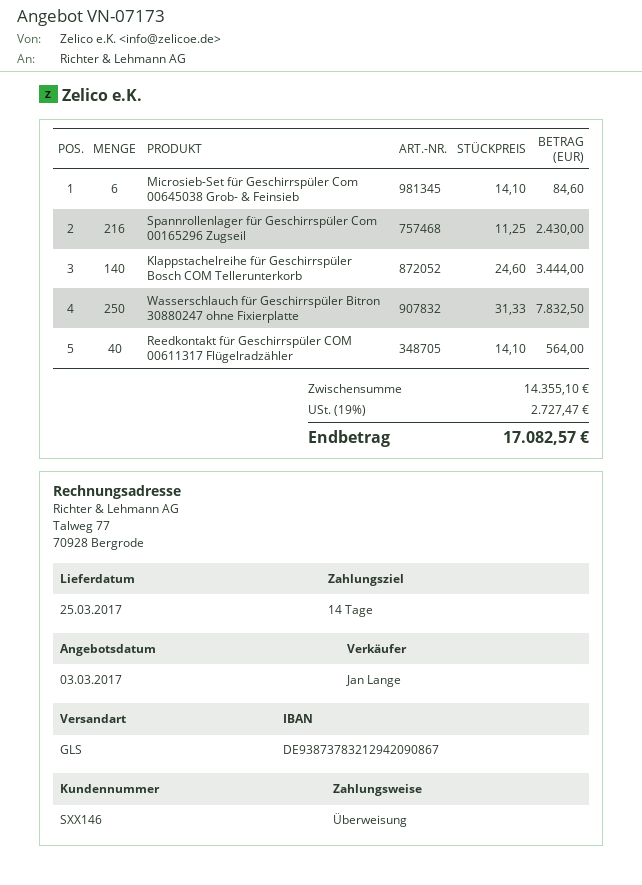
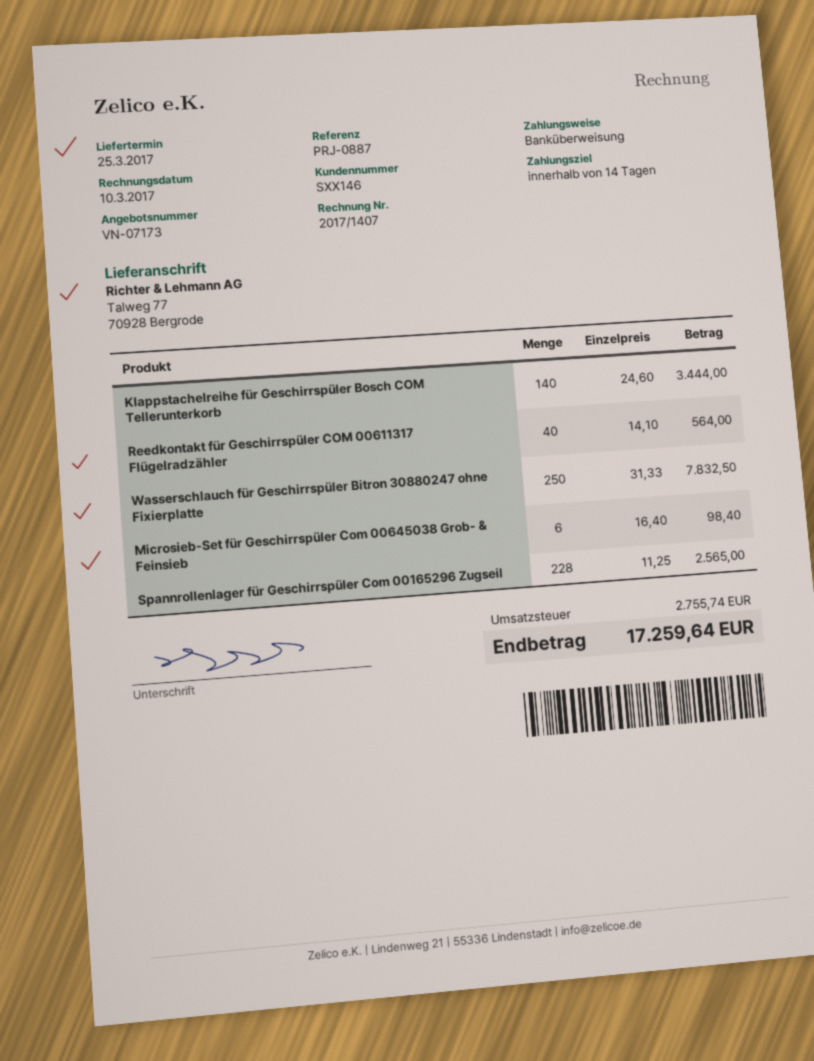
Microsieb-Set für Geschirrspüler Com 00645038 Grob- & Feinsieb: 6 x 14.10 = 84.60 -> 6 x 16.40 = 98.40
Spannrollenlager für Geschirrspüler Com 00165296 Zugseil: 216 x 11.25 = 2430.00 -> 228 x 11.25 = 2565.00
tax: 2727.47 -> 2755.74
total: 17082.57 -> 17259.64

